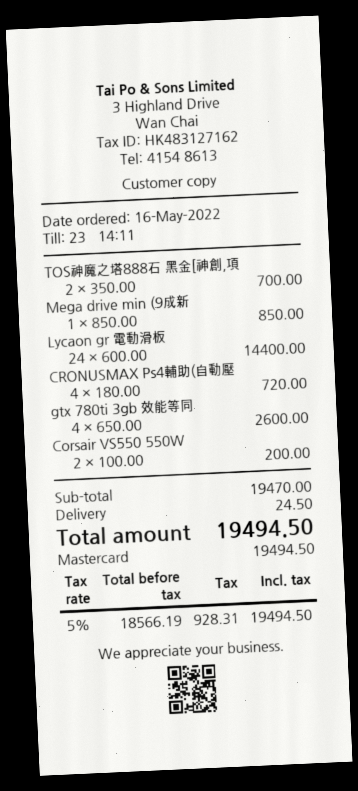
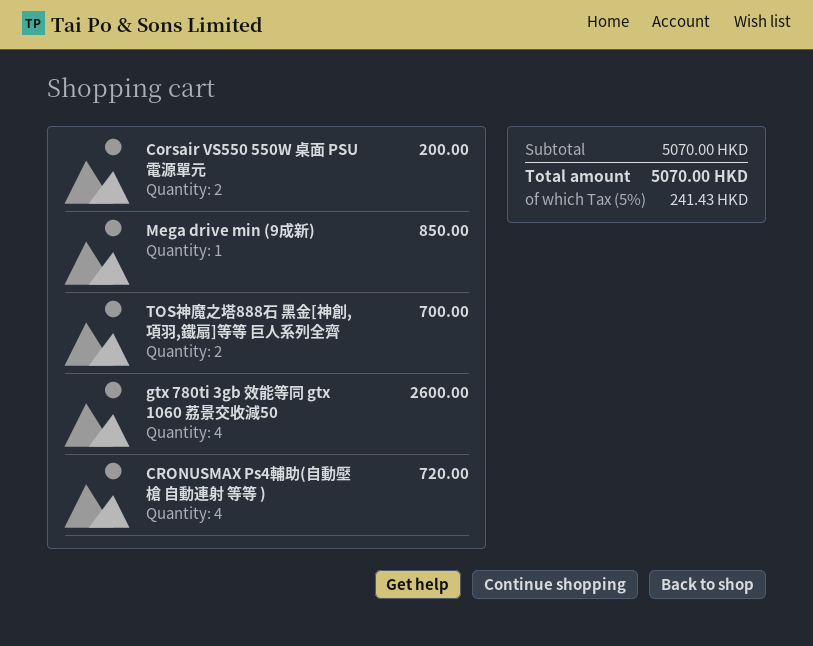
Lycaon gr 電動滑板: 24 for 14400.00 -> none
subtotal: 19470.00 -> 5070.00
shipping: 24.50 -> none
tax: 5% = 928.31 -> 5% = 241.43
total: 19494.50 -> 5070.00

